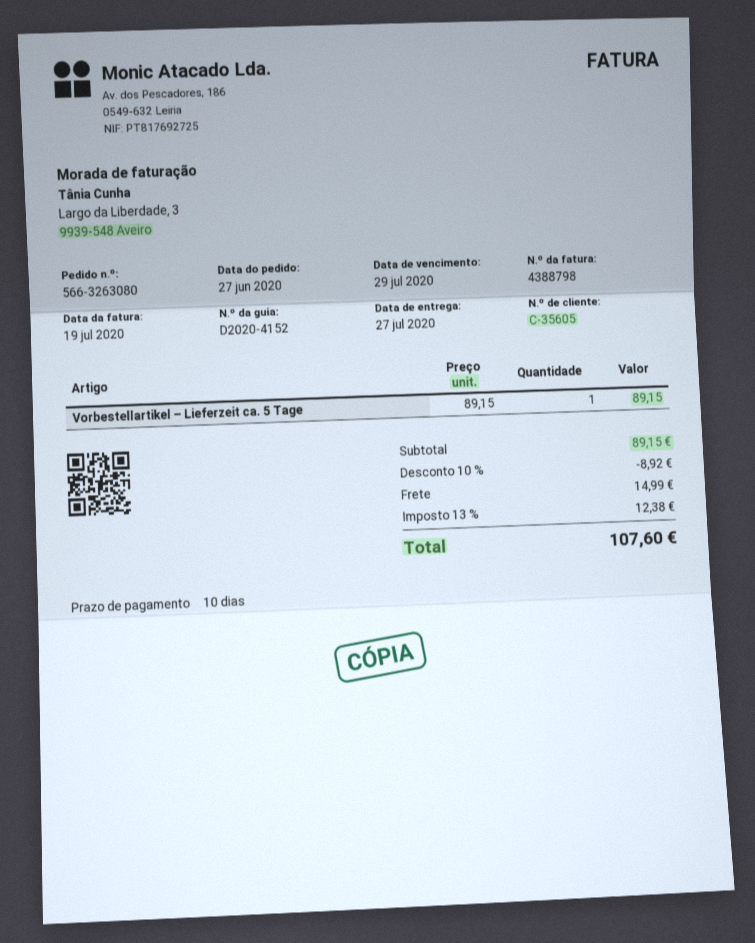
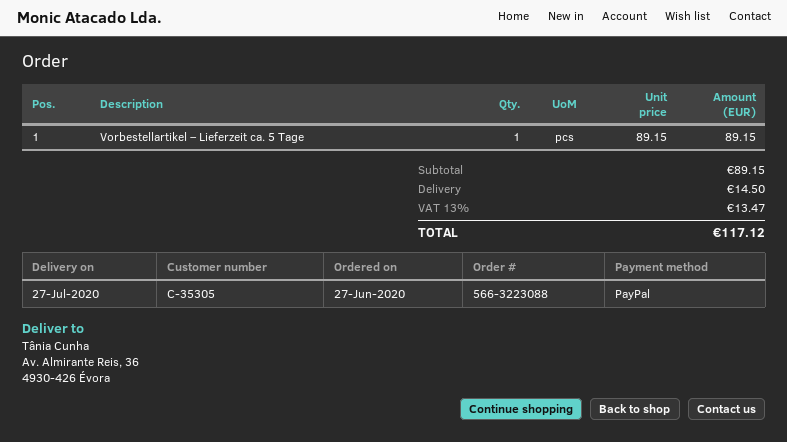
order number: 566-3263080 -> 566-3223088
customer number: C-35605 -> C-35305
discount: 10% = 8.92 -> none
shipping: 14.99 -> 14.50
tax: 13% = 12.38 -> 13% = 13.47
total: 107.60 -> 117.12

